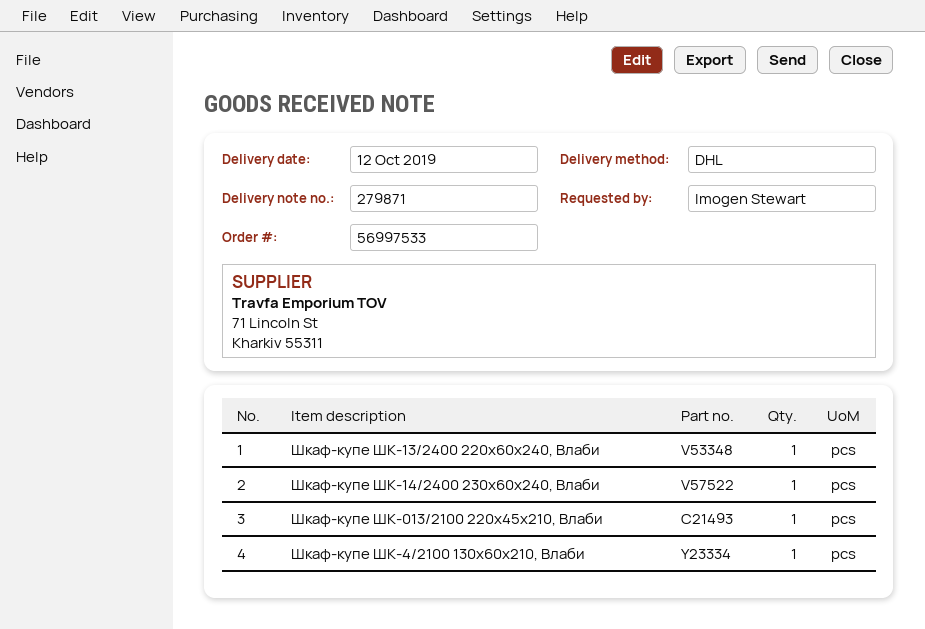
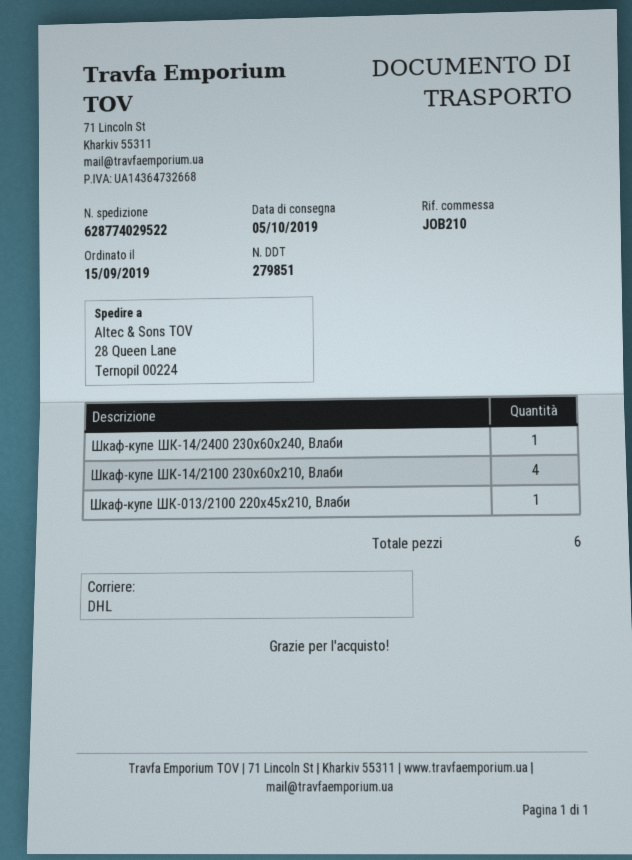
delivery note number: 279871 -> 279851
delivery date: 2019-10-12 -> 2019-10-05
Шкаф-купе ШК-13/2400 220х60х240, Влаби: 1 -> none
Шкаф-купе ШК-4/2100 130х60х210, Влаби: 1 -> none
Шкаф-купе ШК-14/2100 230х60х210, Влаби: none -> 4

